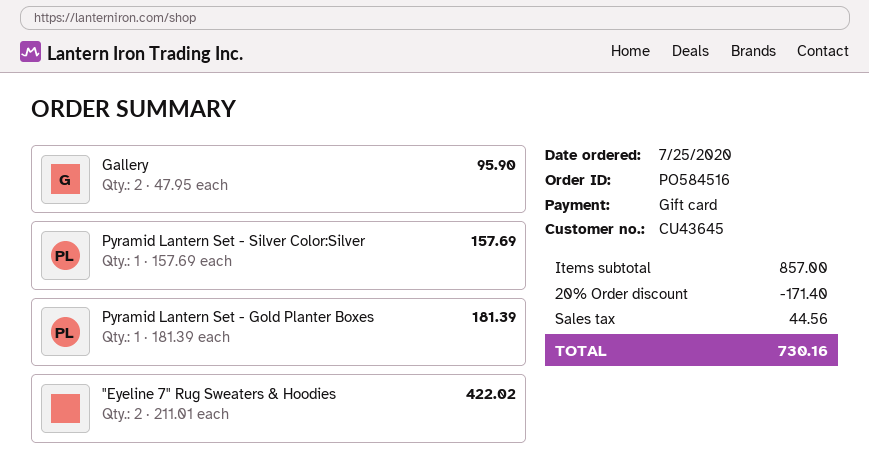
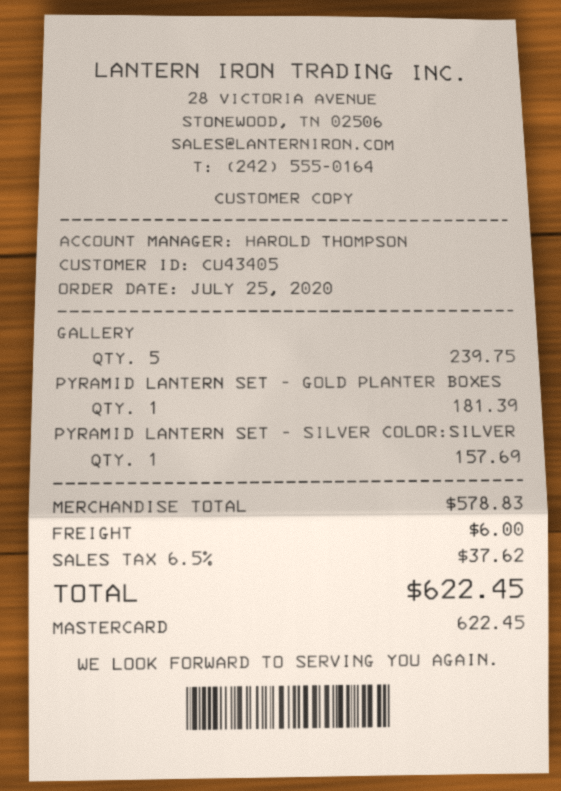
customer number: CU43645 -> CU43405
payment method: gift card -> Mastercard
Gallery: 2 for 95.90 -> 5 for 239.75
"Eyeline 7" Rug Sweaters & Hoodies: 2 for 422.02 -> none
subtotal: 857.00 -> 578.83
discount: 20% = 171.40 -> none
shipping: none -> 6.00
tax: 44.56 -> 37.62
total: 730.16 -> 622.45

